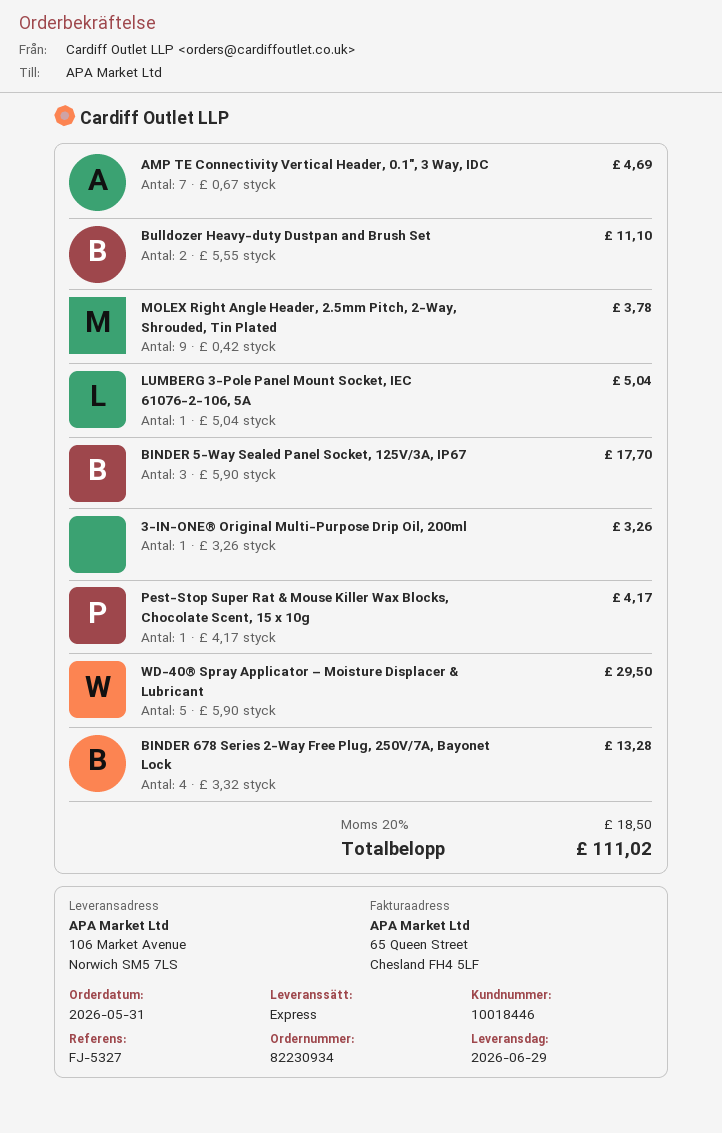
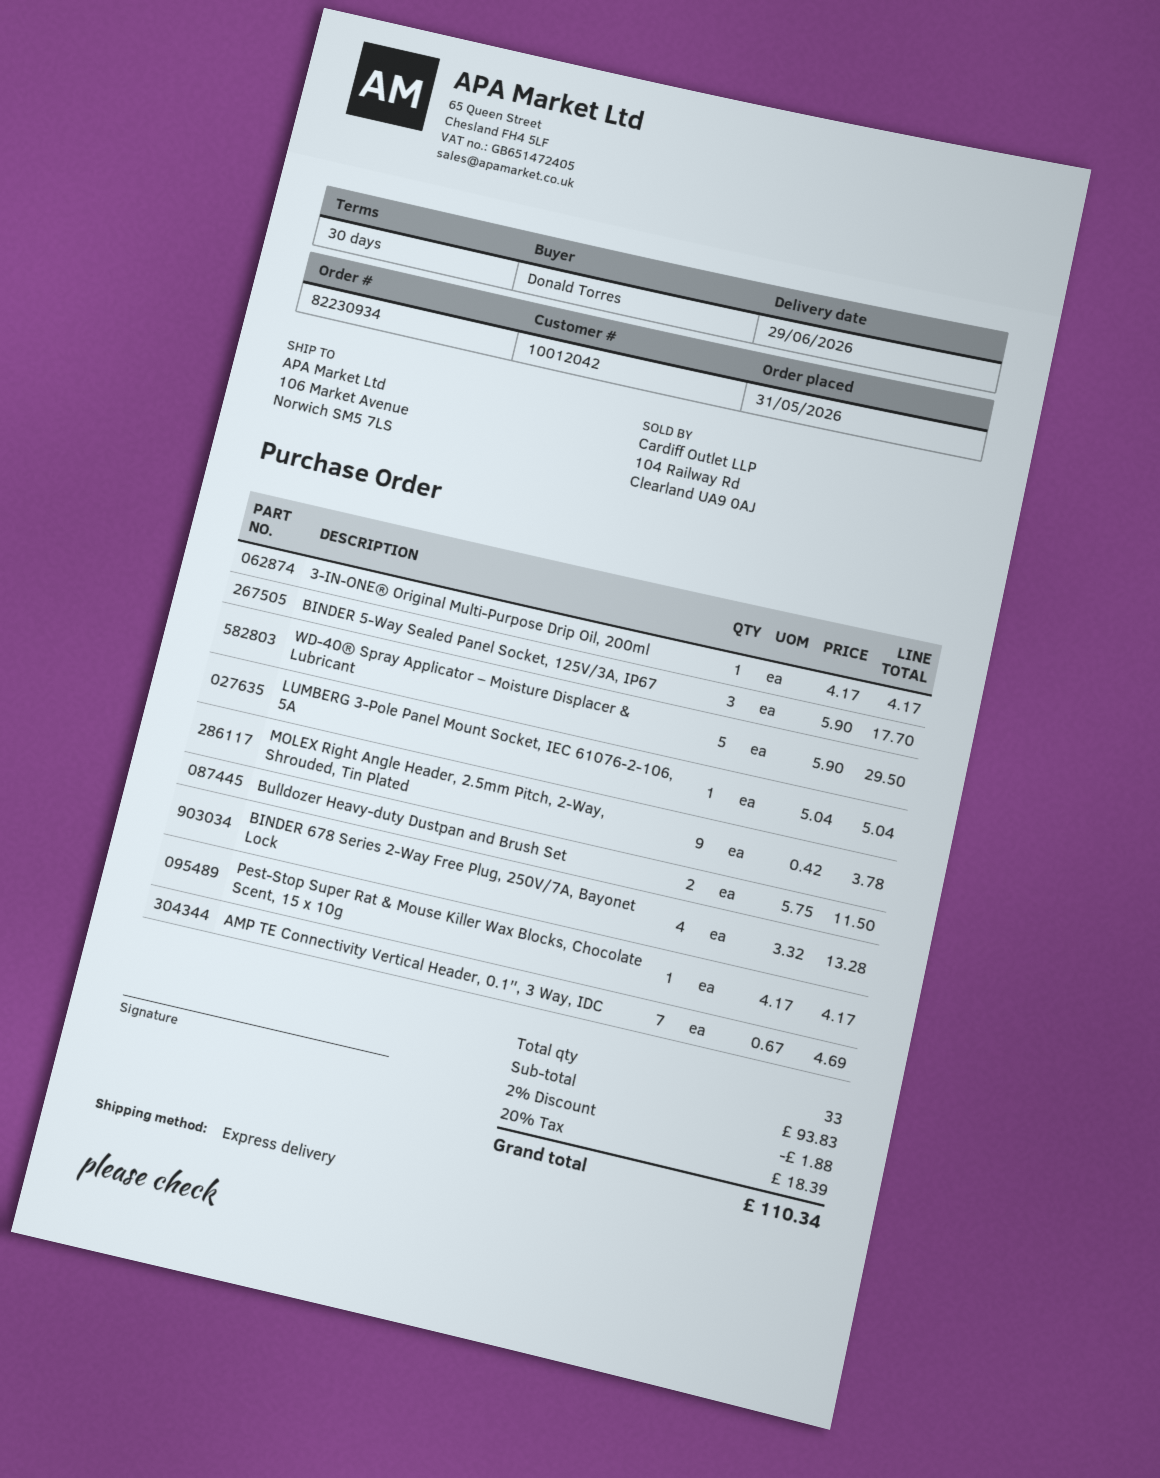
customer number: 10018446 -> 10012042
Bulldozer Heavy-duty Dustpan and Brush Set: 2 x 5.55 = 11.10 -> 2 x 5.75 = 11.50
3-IN-ONE® Original Multi-Purpose Drip Oil, 200ml: 1 x 3.26 = 3.26 -> 1 x 4.17 = 4.17
discount: none -> 2% = 1.88
tax: 20% = 18.50 -> 20% = 18.39
total: 111.02 -> 110.34

